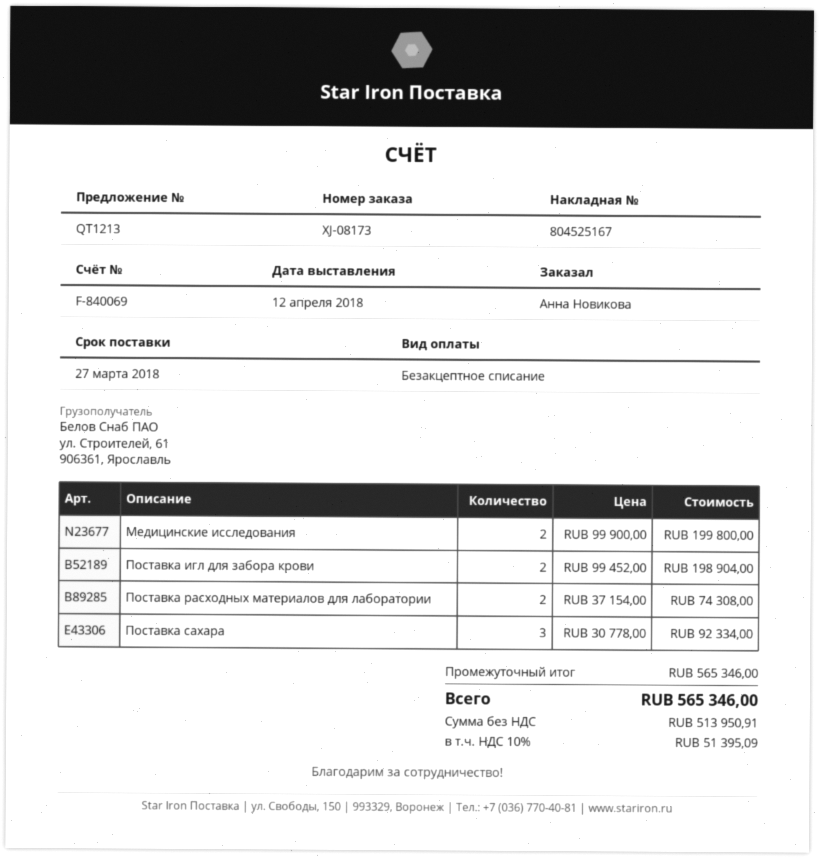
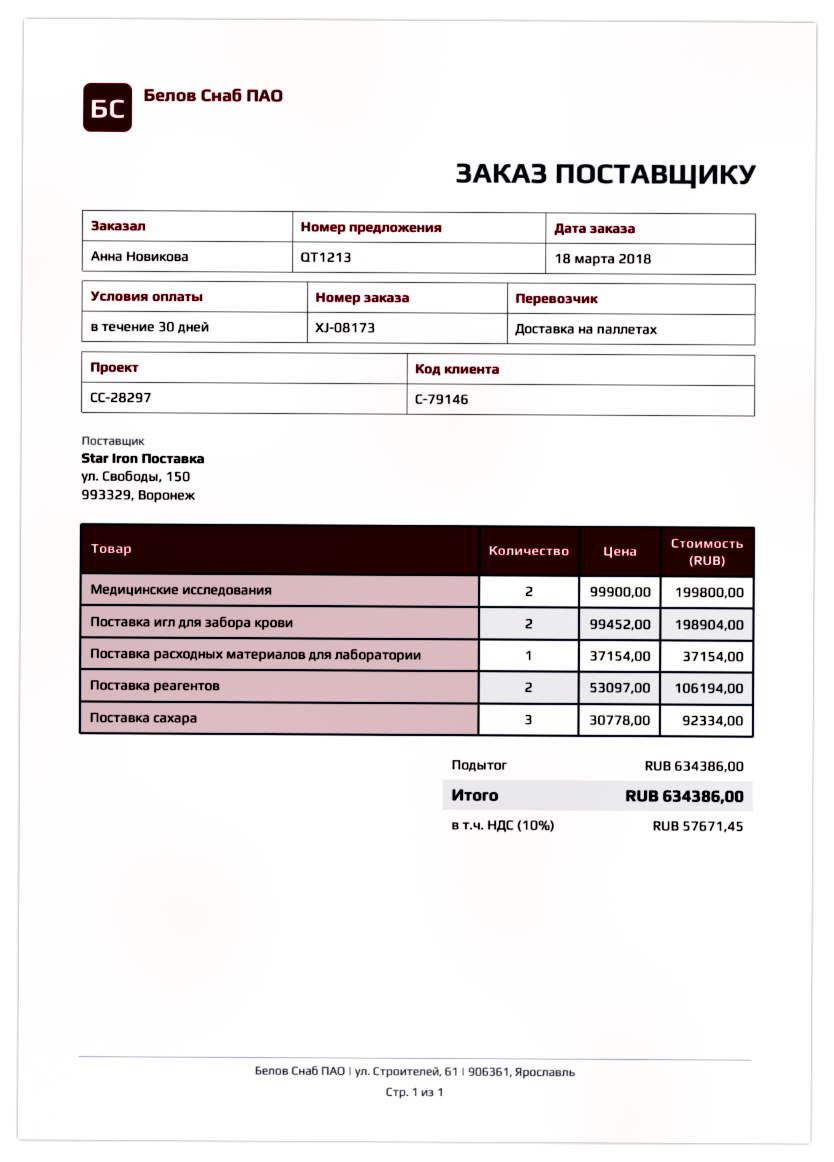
Поставка расходных материалов для лаборатории: 2 x 37154.00 = 74308.00 -> 1 x 37154.00 = 37154.00
Поставка реагентов: none -> 2 x 53097.00 = 106194.00
subtotal: 565346.00 -> 634386.00
tax: 10% = 51395.09 -> 10% = 57671.45
total: 565346.00 -> 634386.00

